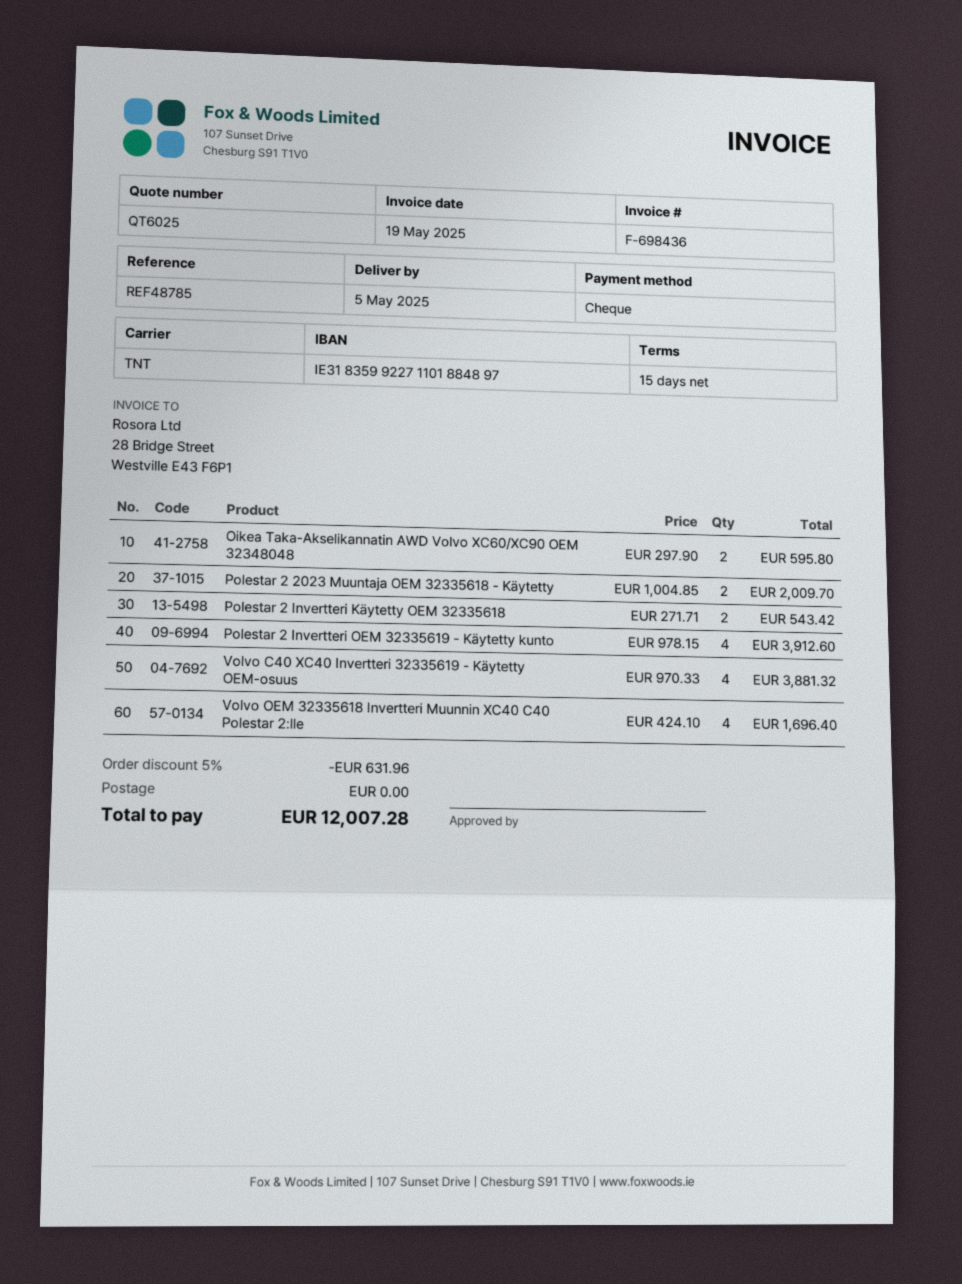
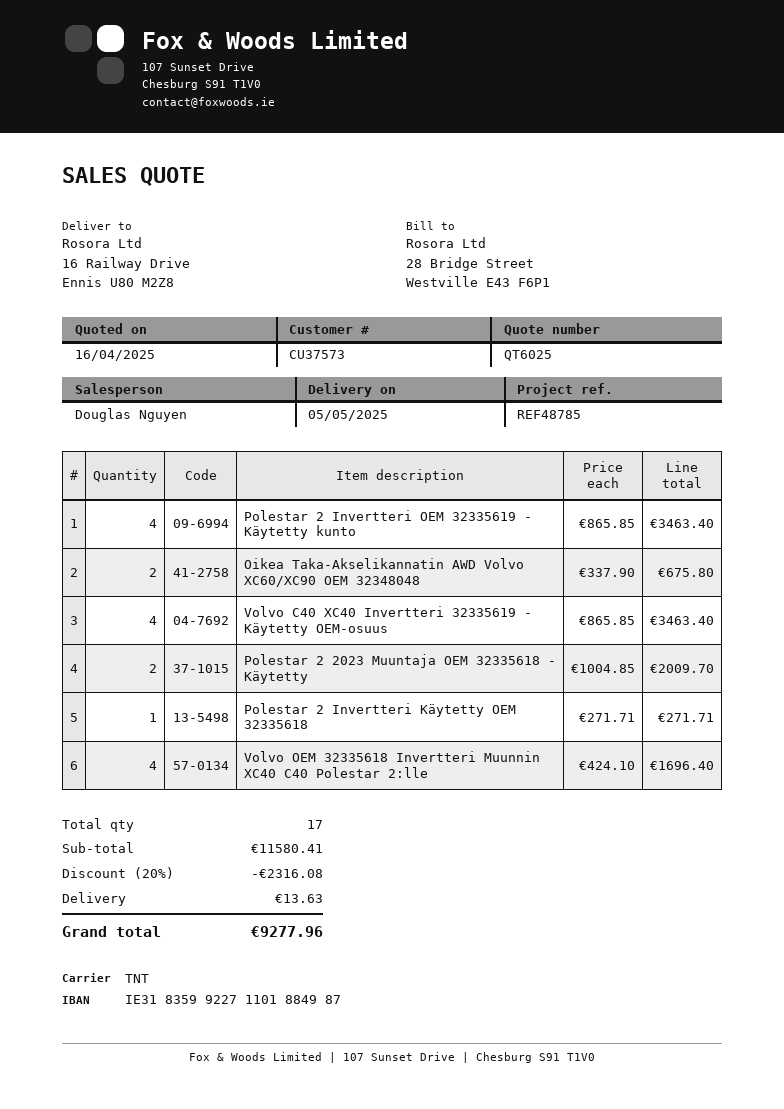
bank account: IE31835992271101884897 -> IE31835992271101884987
Oikea Taka-Akselikannatin AWD Volvo XC60/XC90 OEM 32348048: 2 x 297.90 = 595.80 -> 2 x 337.90 = 675.80
Polestar 2 Invertteri Käytetty OEM 32335618: 2 x 271.71 = 543.42 -> 1 x 271.71 = 271.71
Polestar 2 Invertteri OEM 32335619 - Käytetty kunto: 4 x 978.15 = 3912.60 -> 4 x 865.85 = 3463.40
Volvo C40 XC40 Invertteri 32335619 - Käytetty OEM-osuus: 4 x 970.33 = 3881.32 -> 4 x 865.85 = 3463.40
discount: 5% = 631.96 -> 20% = 2316.08
shipping: 0.00 -> 13.63
total: 12007.28 -> 9277.96

